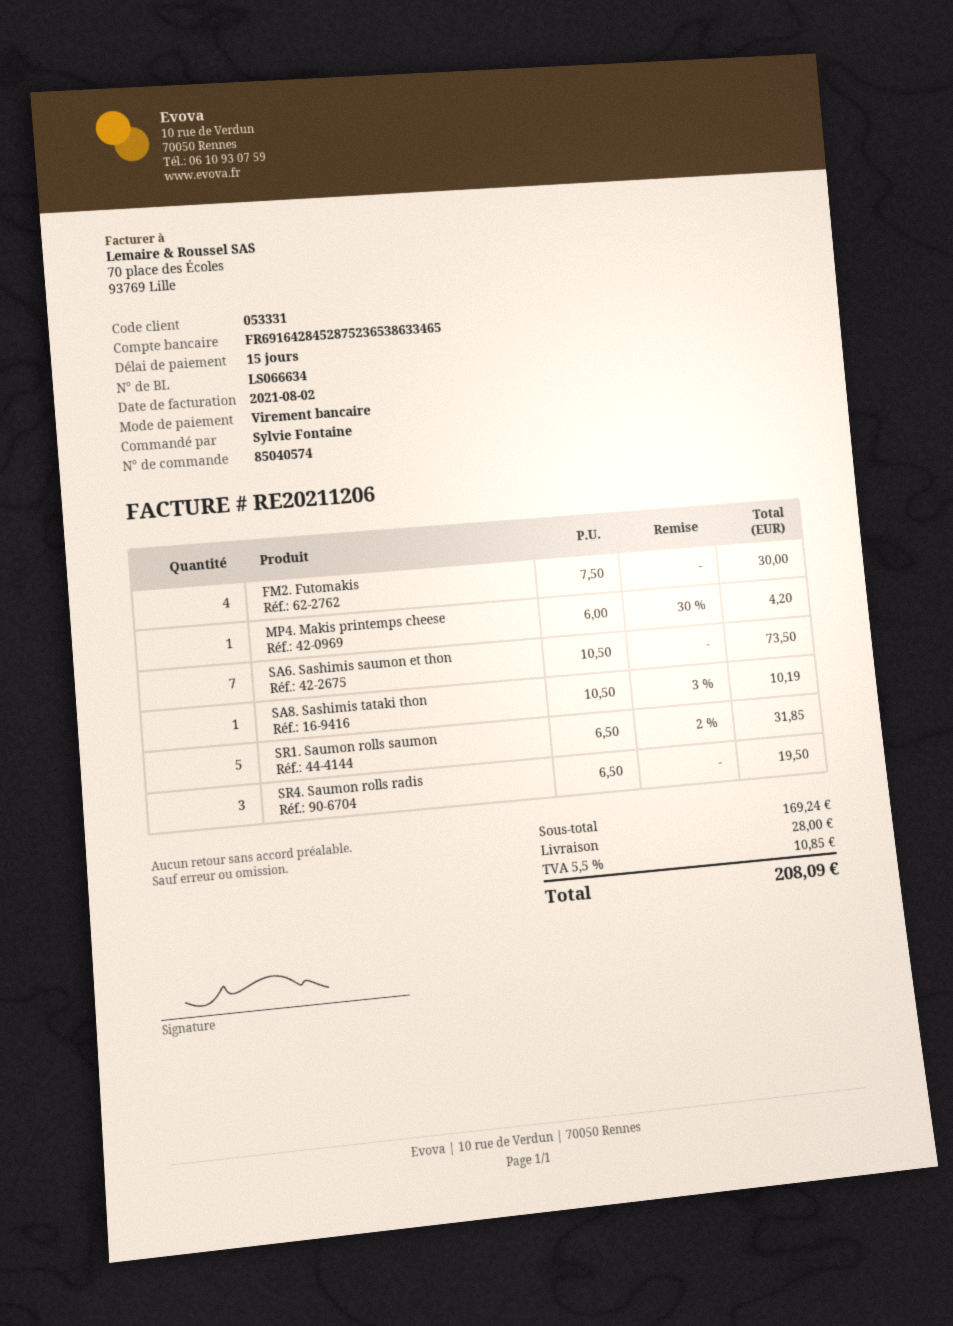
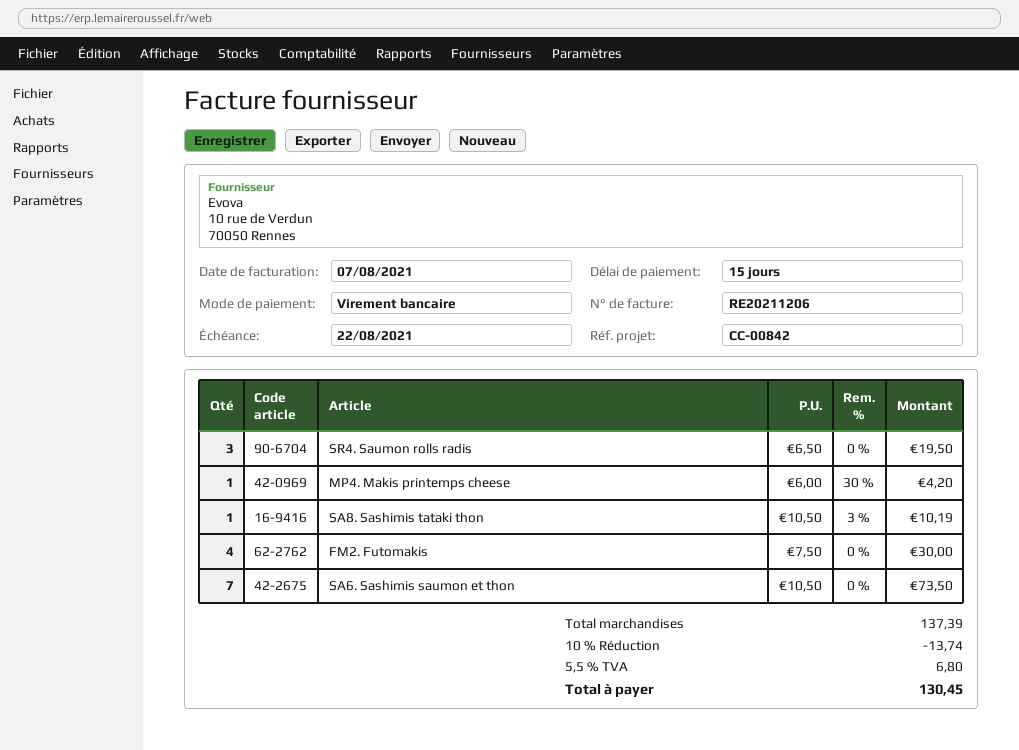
invoice date: 2021-08-02 -> 2021-08-07
SR1. Saumon rolls saumon: 5 x 6.50 - 2% = 31.85 -> none
subtotal: 169.24 -> 137.39
discount: none -> 10% = 13.74
shipping: 28.00 -> none
tax: 5.5% = 10.85 -> 5.5% = 6.80
total: 208.09 -> 130.45

